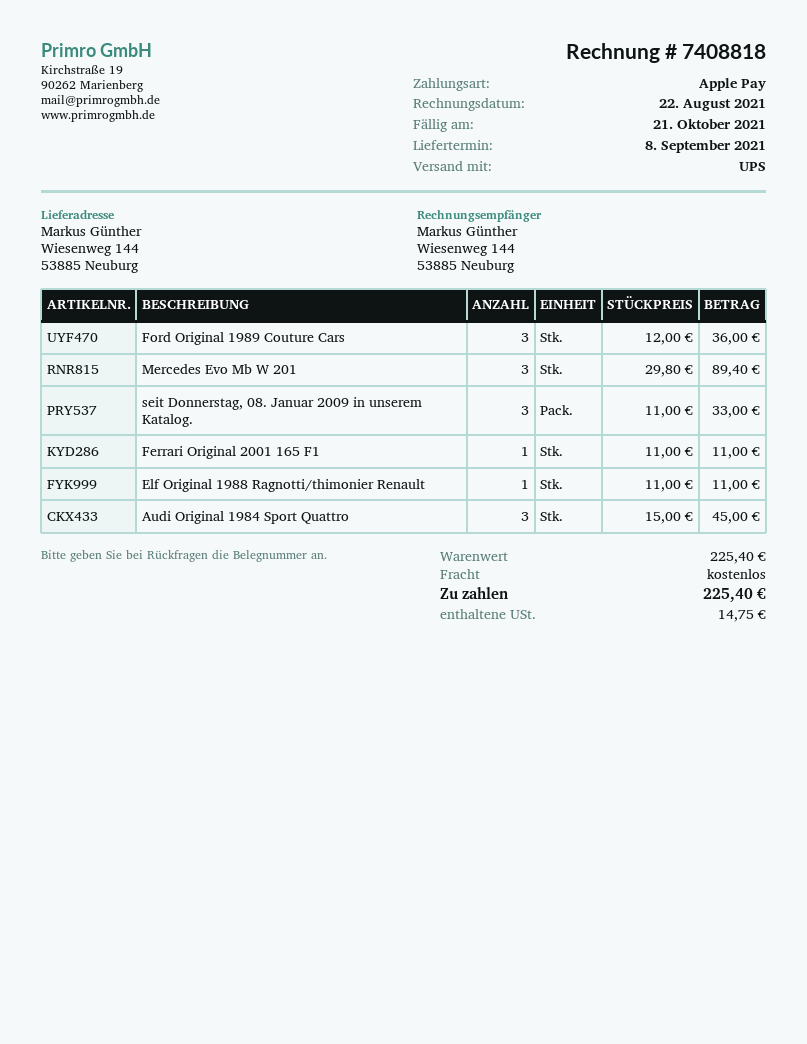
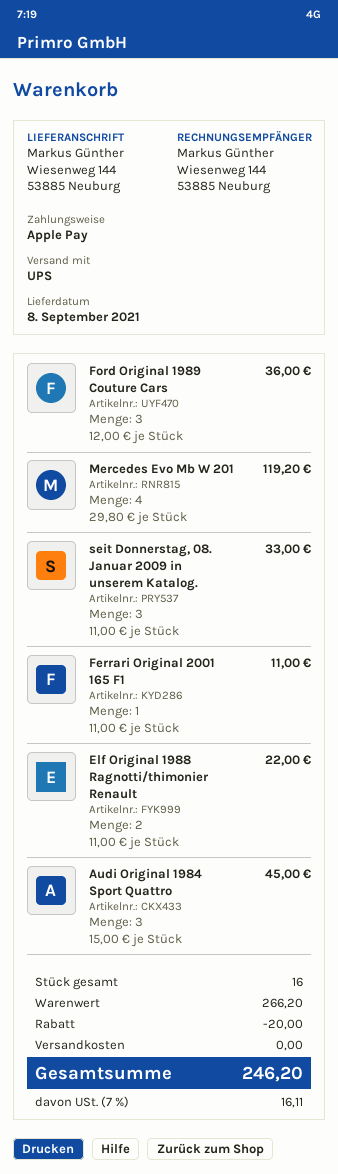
Mercedes Evo Mb W 201: 3 x 29.80 = 89.40 -> 4 x 29.80 = 119.20
Elf Original 1988 Ragnotti/thimonier Renault: 1 x 11.00 = 11.00 -> 2 x 11.00 = 22.00
subtotal: 225.40 -> 266.20
discount: none -> 20.00
tax: 14.75 -> 16.11
total: 225.40 -> 246.20

